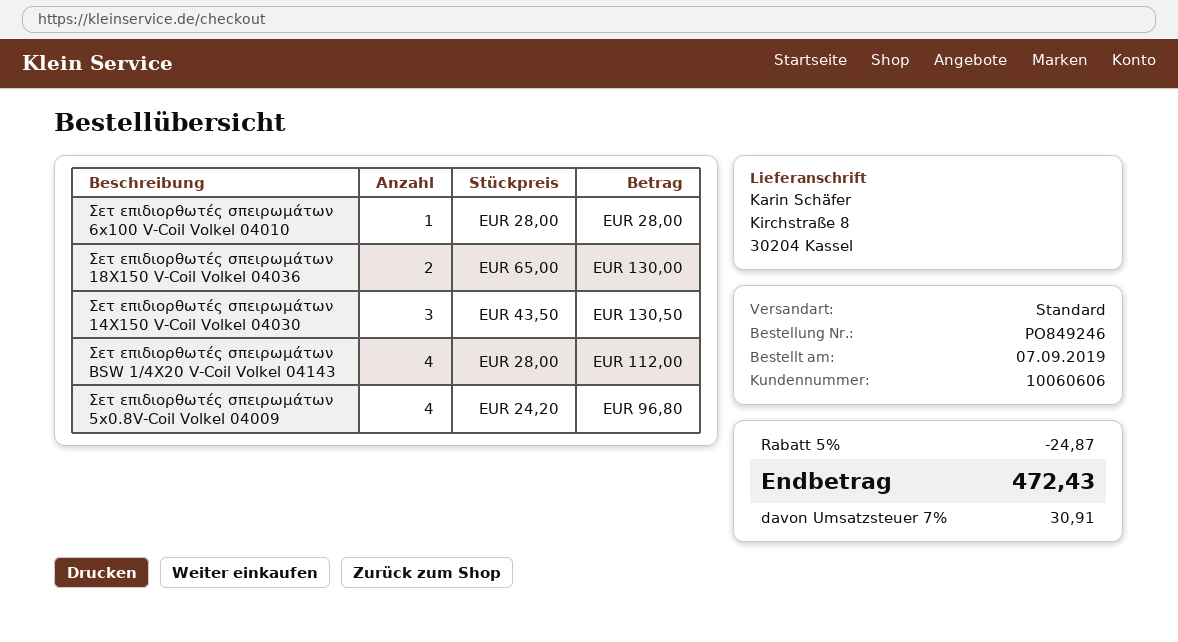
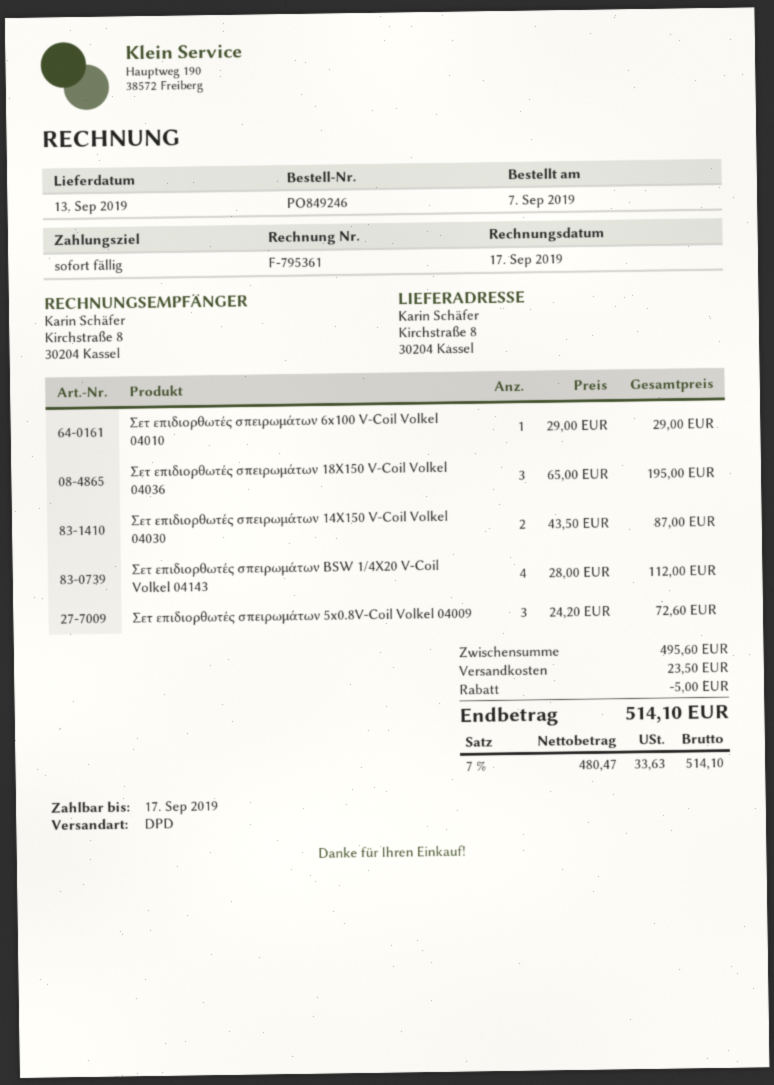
shipping method: standard -> DPD
Σετ επιδιορθωτές σπειρωμάτων 6x100 V-Coil Volkel 04010: 1 x 28.00 = 28.00 -> 1 x 29.00 = 29.00
Σετ επιδιορθωτές σπειρωμάτων 18X150 V-Coil Volkel 04036: 2 x 65.00 = 130.00 -> 3 x 65.00 = 195.00
Σετ επιδιορθωτές σπειρωμάτων 14X150 V-Coil Volkel 04030: 3 x 43.50 = 130.50 -> 2 x 43.50 = 87.00
Σετ επιδιορθωτές σπειρωμάτων 5x0.8V-Coil Volkel 04009: 4 x 24.20 = 96.80 -> 3 x 24.20 = 72.60
discount: 24.87 -> 5.00
shipping: none -> 23.50
tax: 7% = 30.91 -> 7% = 33.63
total: 472.43 -> 514.10

